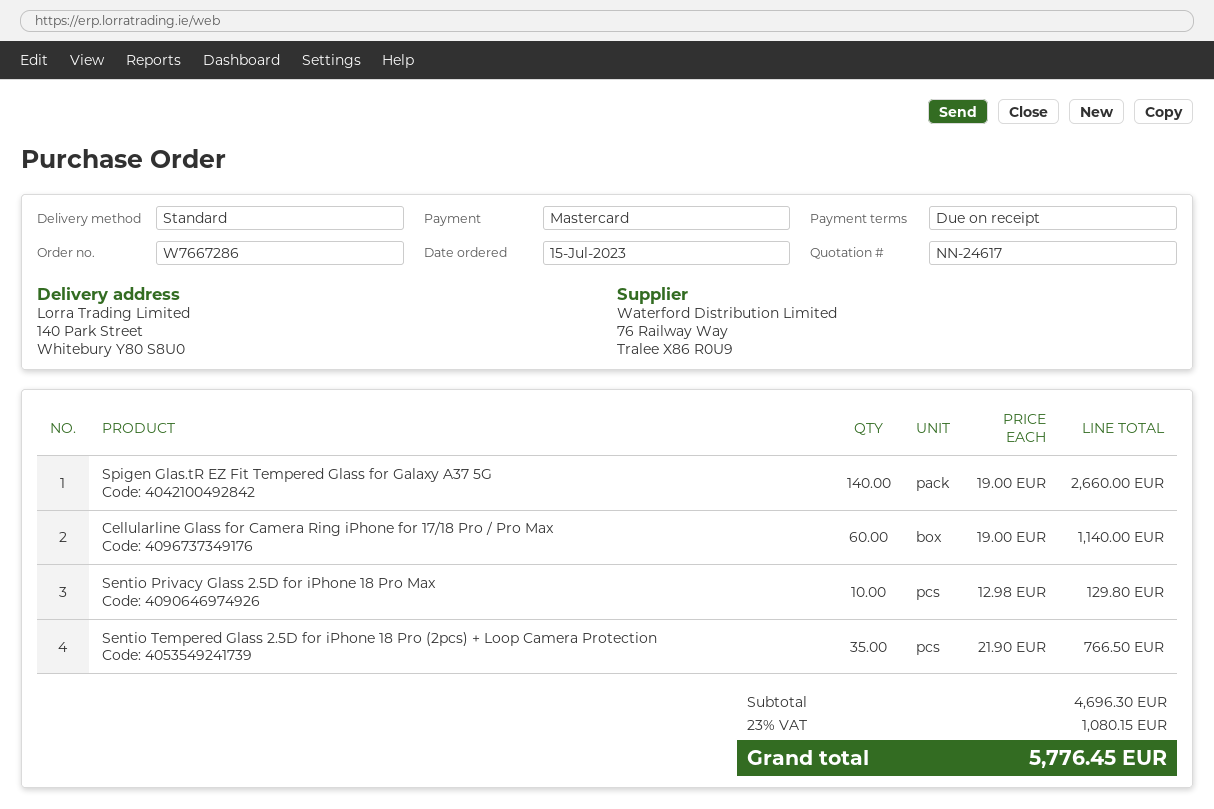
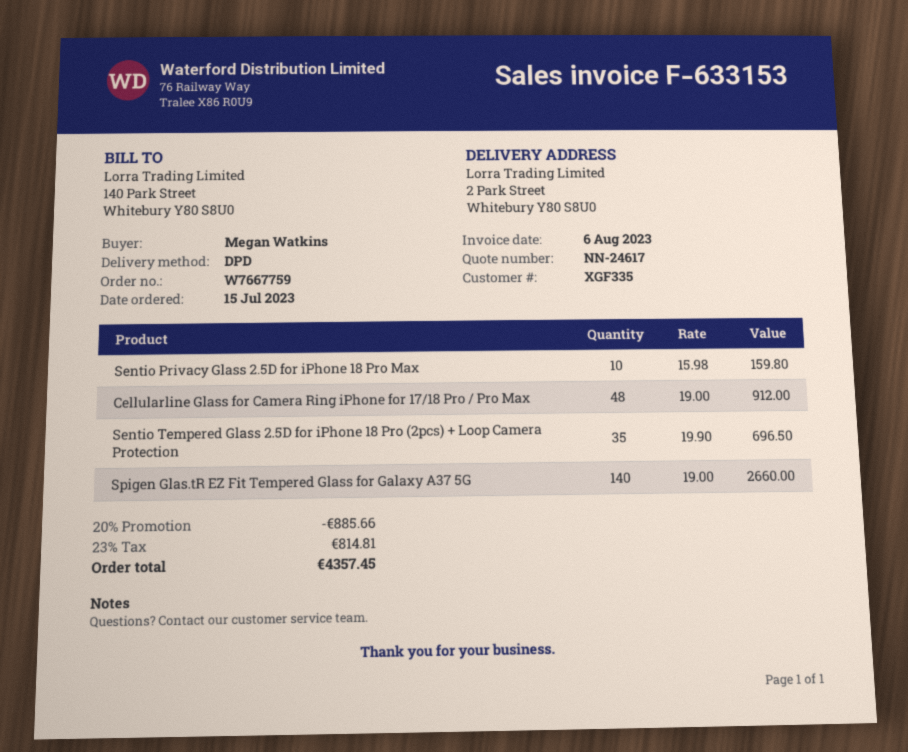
order number: W7667286 -> W7667759
shipping method: standard -> DPD
ship to: 140 Park Street, Whitebury Y80 S8U0 -> 2 Park Street, Whitebury Y80 S8U0
Cellularline Glass for Camera Ring iPhone for 17/18 Pro / Pro Max: 60 x 19.00 = 1140.00 -> 48 x 19.00 = 912.00
Sentio Privacy Glass 2.5D for iPhone 18 Pro Max: 10 x 12.98 = 129.80 -> 10 x 15.98 = 159.80
Sentio Tempered Glass 2.5D for iPhone 18 Pro (2pcs) + Loop Camera Protection: 35 x 21.90 = 766.50 -> 35 x 19.90 = 696.50
discount: none -> 20% = 885.66
tax: 23% = 1080.15 -> 23% = 814.81
total: 5776.45 -> 4357.45

